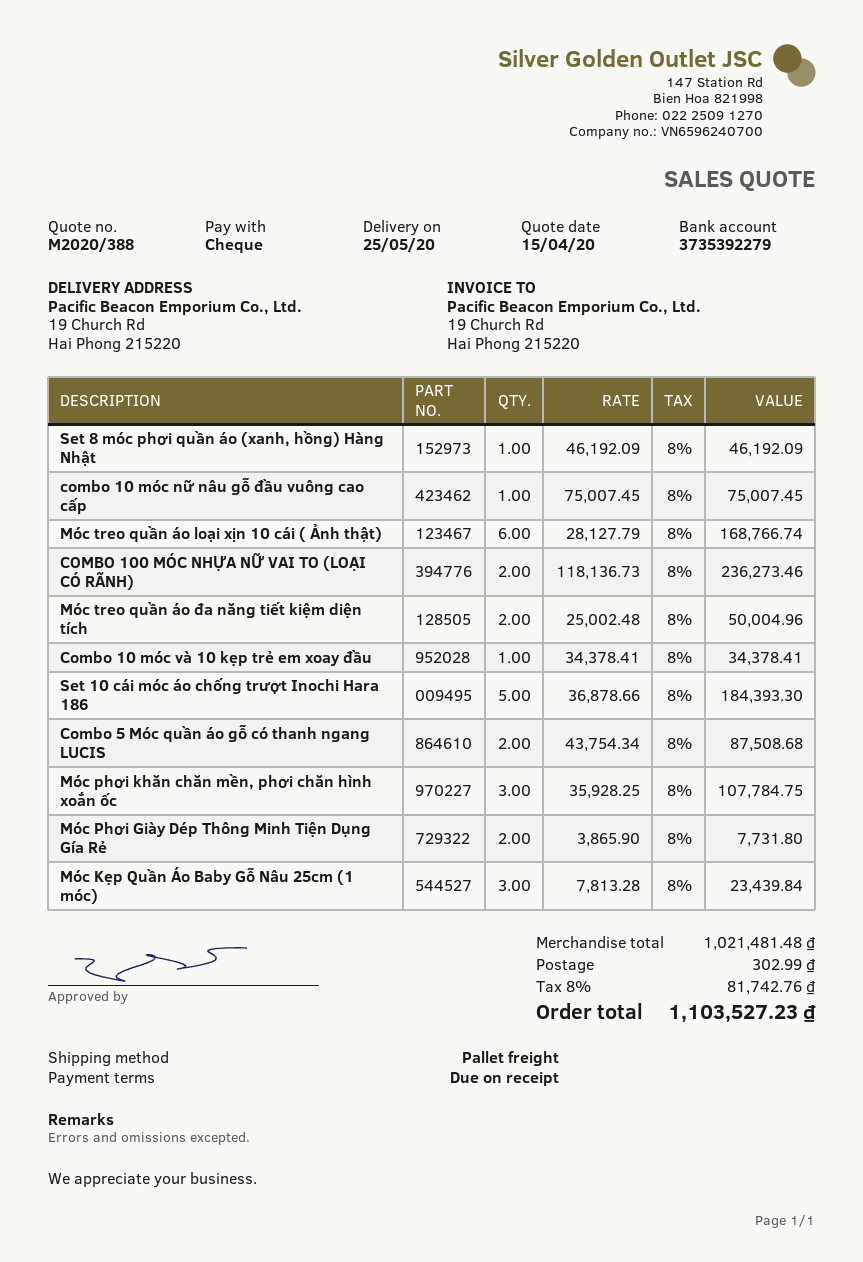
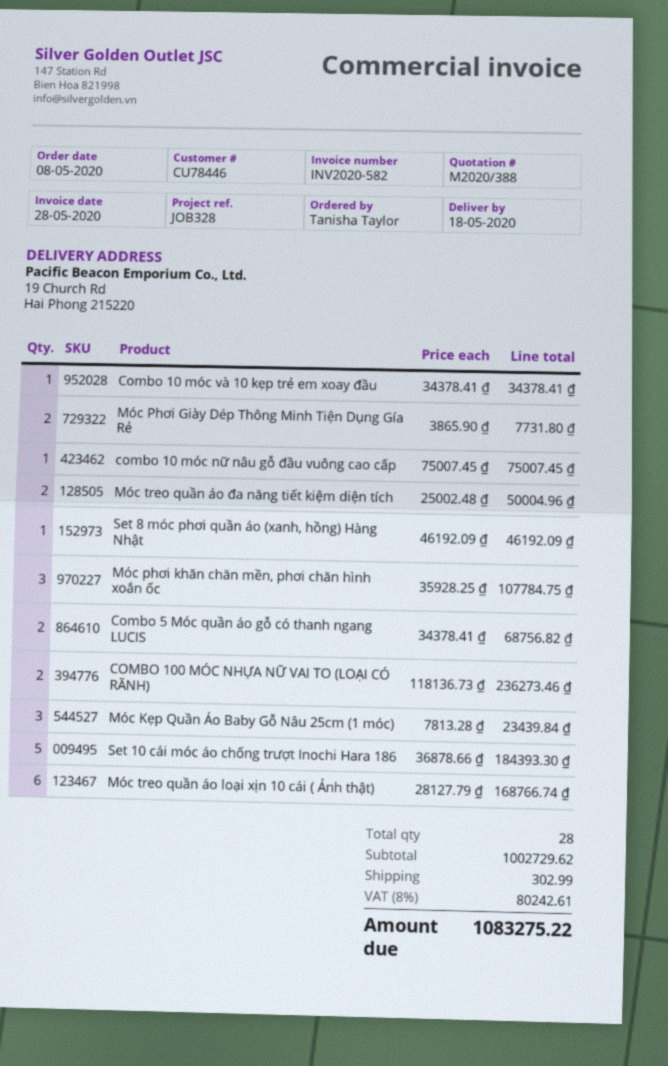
delivery date: 2020-05-25 -> 2020-05-18
Combo 5 Móc quần áo gỗ có thanh ngang LUCIS: 2 x 43754.34 = 87508.68 -> 2 x 34378.41 = 68756.82
subtotal: 1021481.48 -> 1002729.62
tax: 8% = 81742.76 -> 8% = 80242.61
total: 1103527.23 -> 1083275.22

